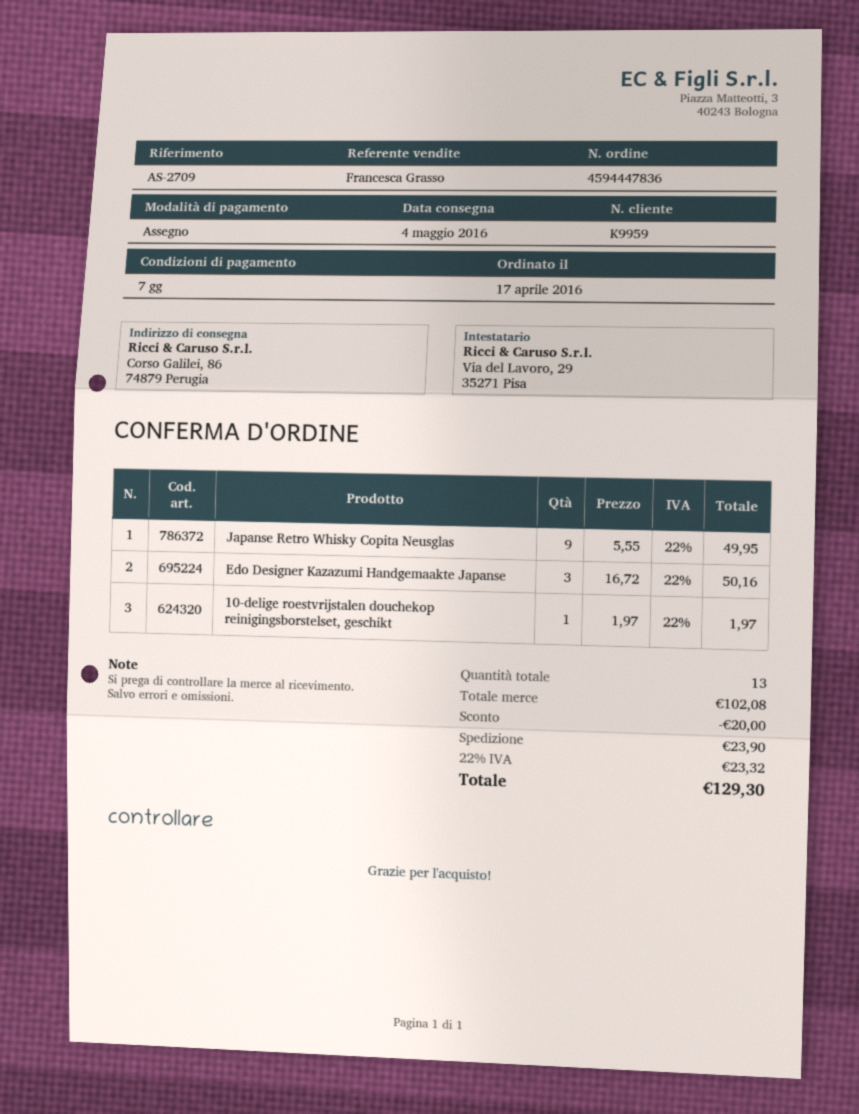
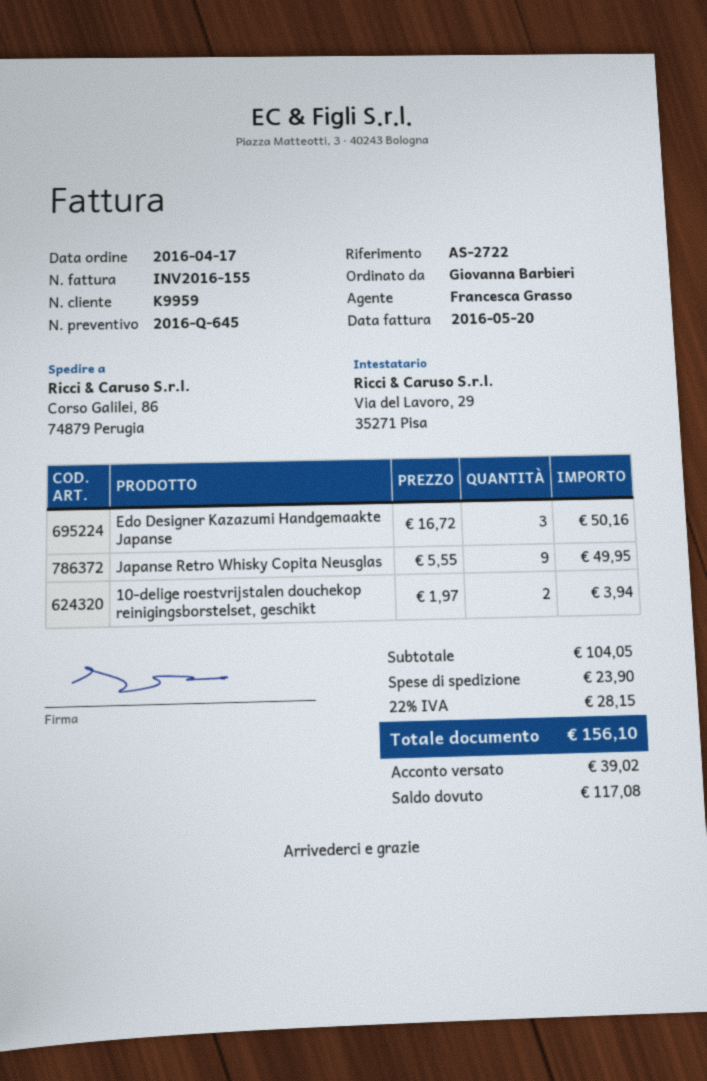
reference: AS-2709 -> AS-2722
10-delige roestvrijstalen douchekop reinigingsborstelset, geschikt: 1 x 1.97 = 1.97 -> 2 x 1.97 = 3.94
subtotal: 102.08 -> 104.05
discount: 20.00 -> none
tax: 22% = 23.32 -> 22% = 28.15
total: 129.30 -> 156.10

